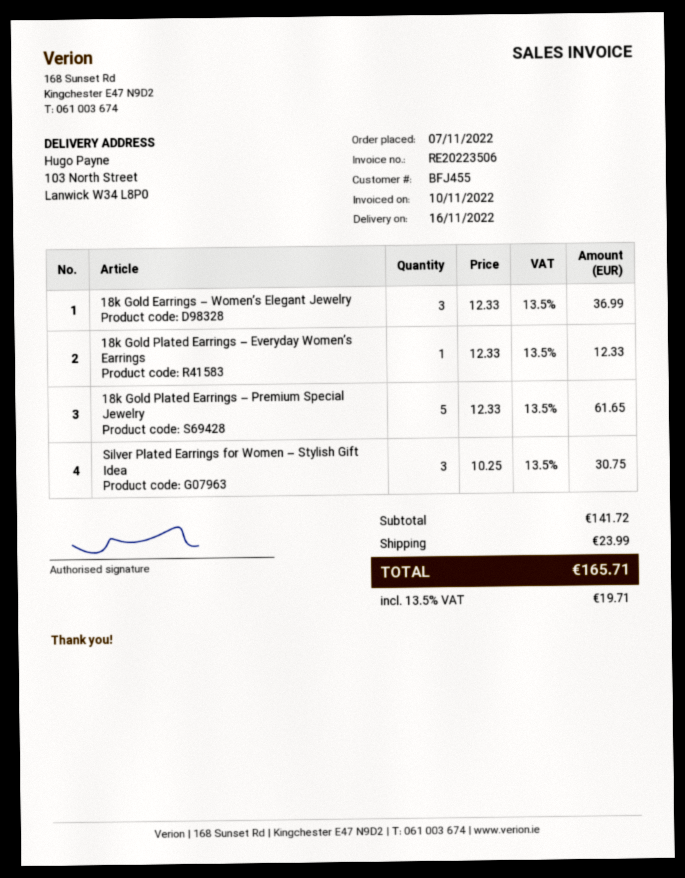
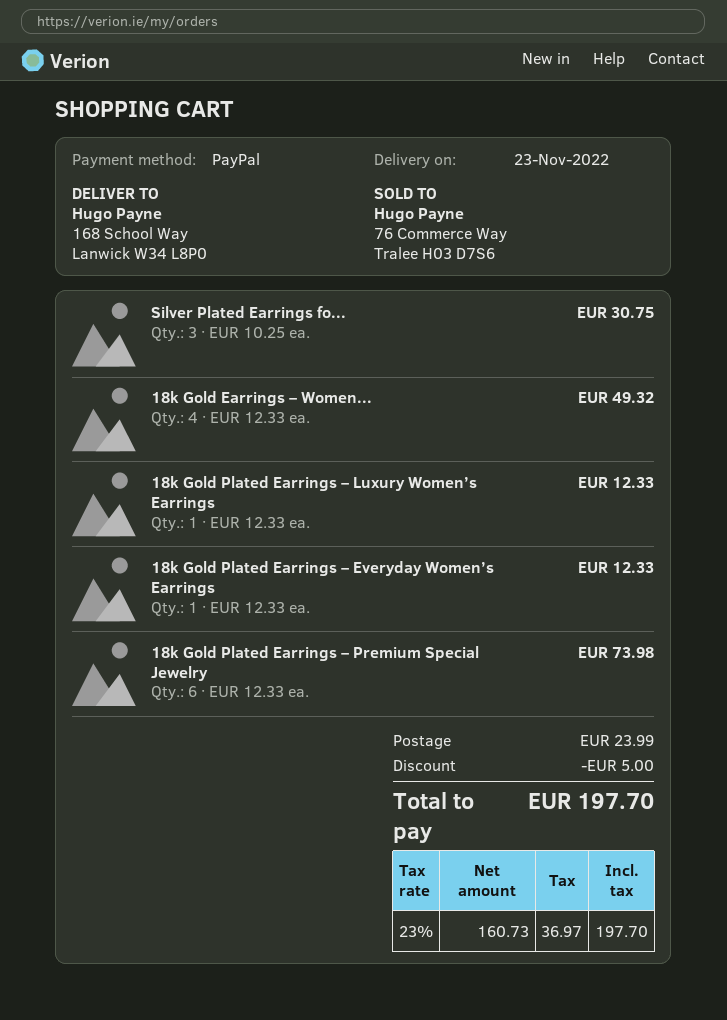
delivery date: 2022-11-16 -> 2022-11-23
ship to: 103 North Street, Lanwick W34 L8P0 -> 168 School Way, Lanwick W34 L8P0
18k Gold Earrings – Women’s Elegant Jewelry: 3 x 12.33 = 36.99 -> 4 x 12.33 = 49.32
18k Gold Plated Earrings – Premium Special Jewelry: 5 x 12.33 = 61.65 -> 6 x 12.33 = 73.98
18k Gold Plated Earrings – Luxury Women’s Earrings: none -> 1 x 12.33 = 12.33
discount: none -> 5.00
tax: 13.5% = 19.71 -> 23% = 36.97
total: 165.71 -> 197.70

